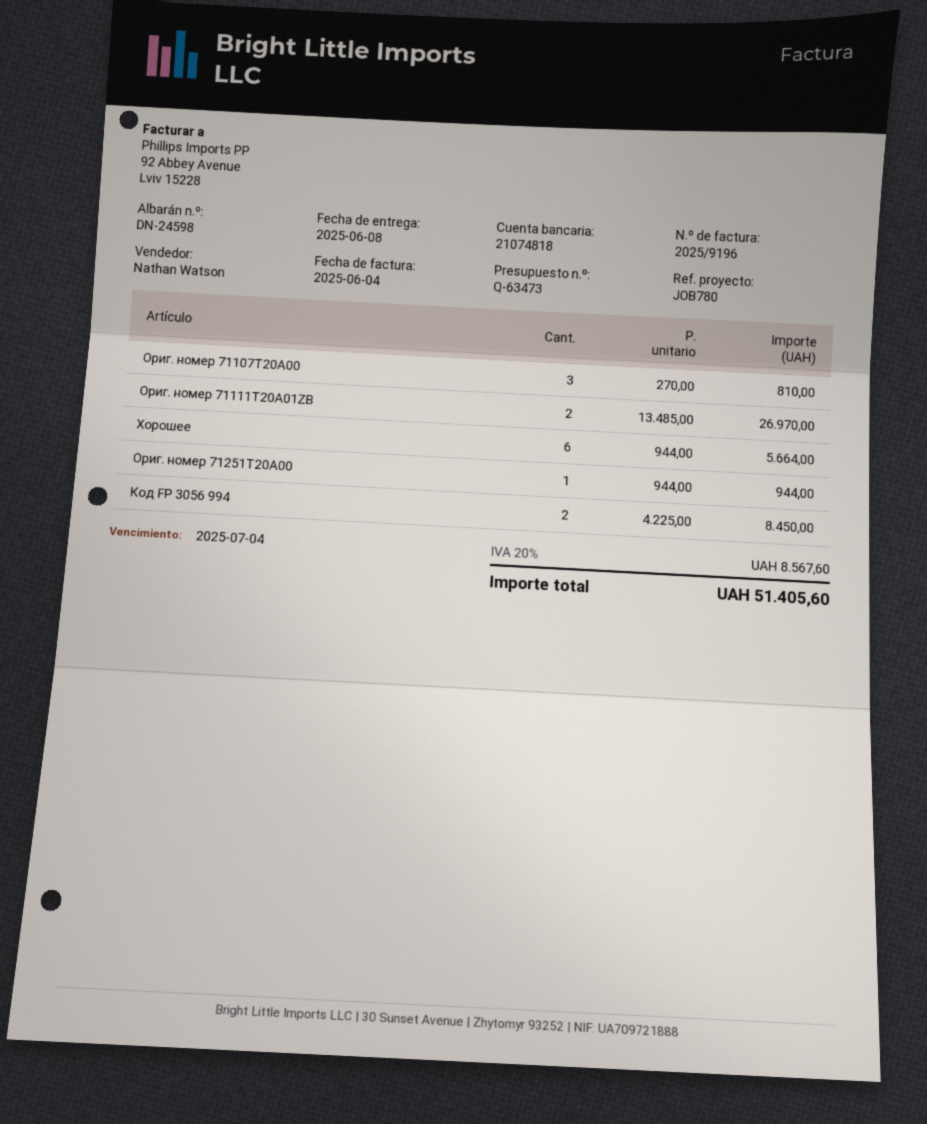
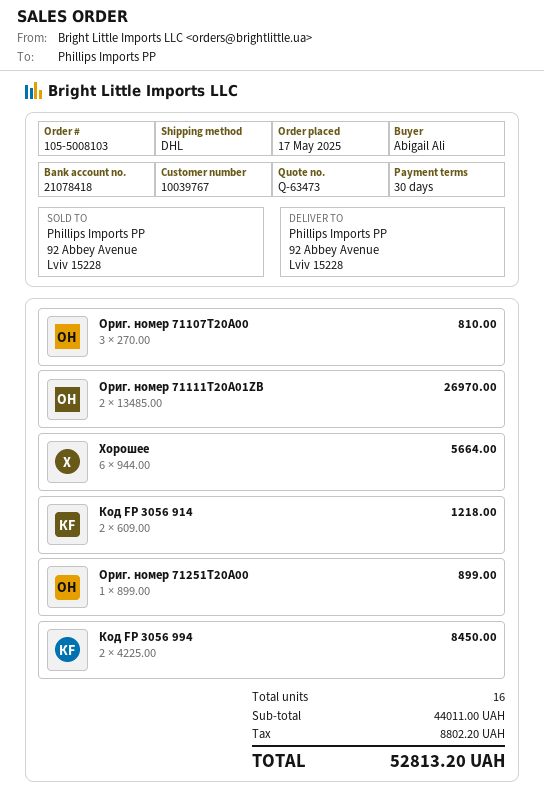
bank account: 21074818 -> 21078418
Ориг. номер 71251T20A00: 1 x 944.00 = 944.00 -> 1 x 899.00 = 899.00
Код FP 3056 914: none -> 2 x 609.00 = 1218.00
tax: 8567.60 -> 8802.20
total: 51405.60 -> 52813.20

